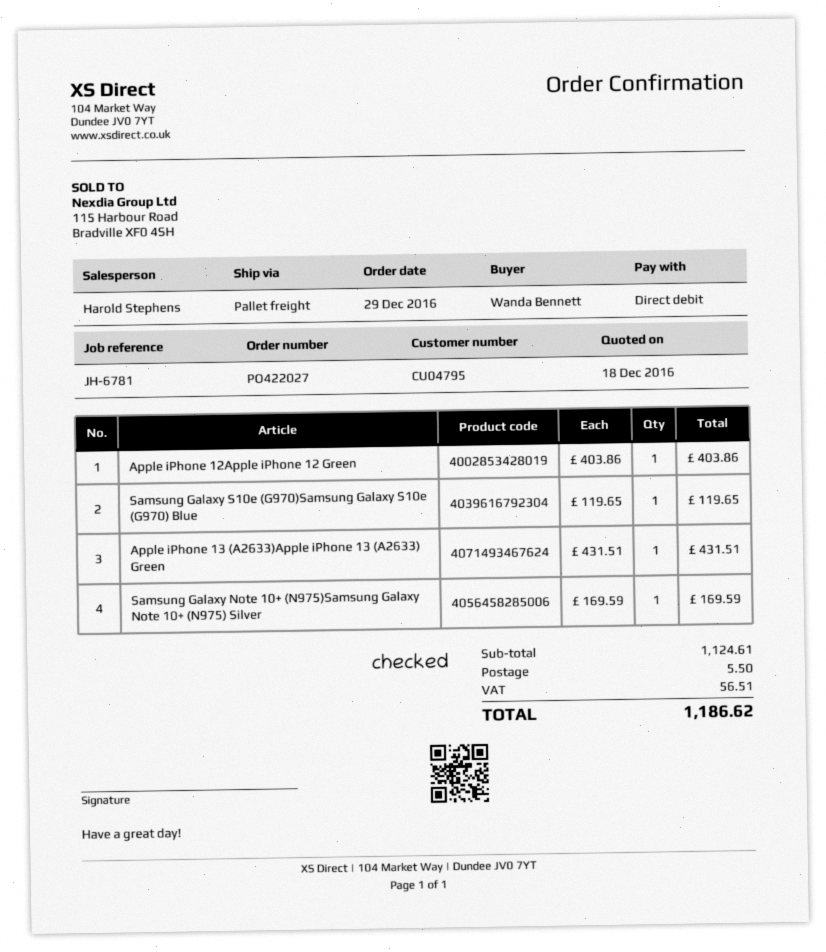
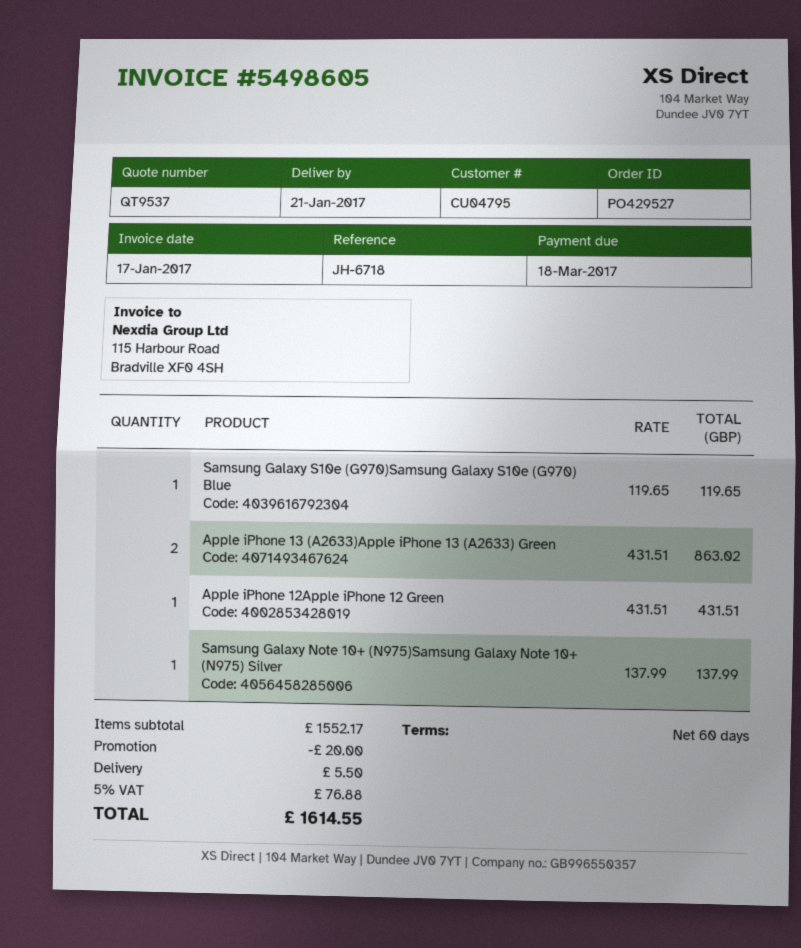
order number: PO422027 -> PO429527
reference: JH-6781 -> JH-6718
Apple iPhone 12Apple iPhone 12 Green: 1 x 403.86 = 403.86 -> 1 x 431.51 = 431.51
Apple iPhone 13 (A2633)Apple iPhone 13 (A2633) Green: 1 x 431.51 = 431.51 -> 2 x 431.51 = 863.02
Samsung Galaxy Note 10+ (N975)Samsung Galaxy Note 10+ (N975) Silver: 1 x 169.59 = 169.59 -> 1 x 137.99 = 137.99
subtotal: 1124.61 -> 1552.17
discount: none -> 20.00
tax: 56.51 -> 76.88
total: 1186.62 -> 1614.55

